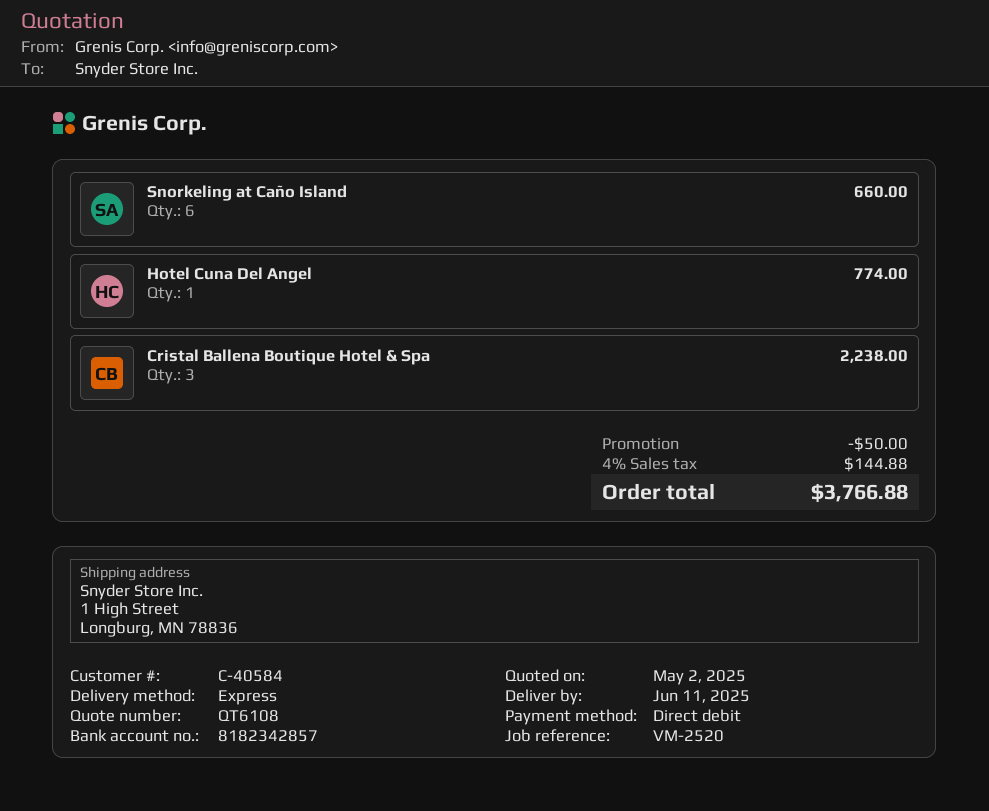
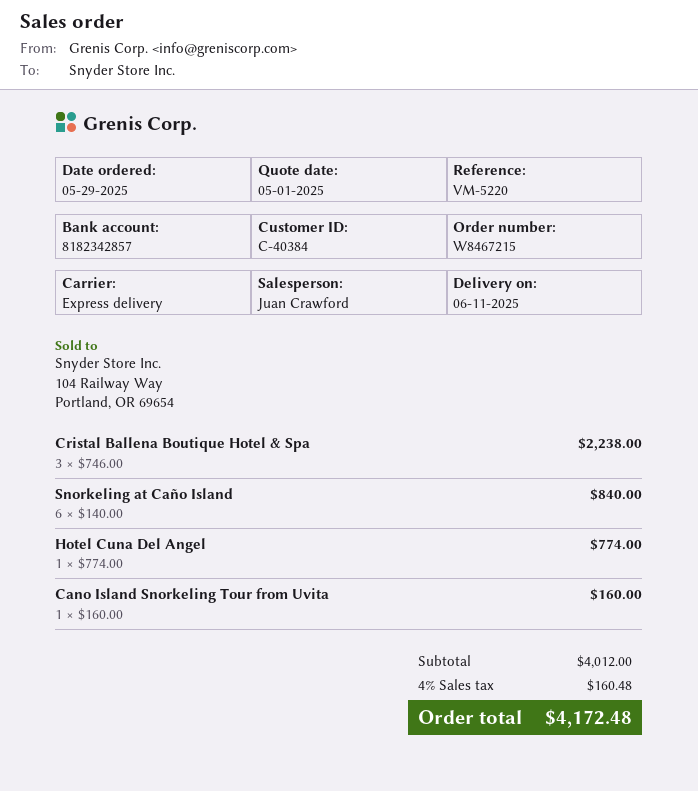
quote date: 2025-05-02 -> 2025-05-01
customer number: C-40584 -> C-40384
reference: VM-2520 -> VM-5220
Snorkeling at Caño Island: 6 for 660.00 -> 6 for 840.00
Cano Island Snorkeling Tour from Uvita: none -> 1 for 160.00
discount: 50.00 -> none
tax: 4% = 144.88 -> 4% = 160.48
total: 3766.88 -> 4172.48

